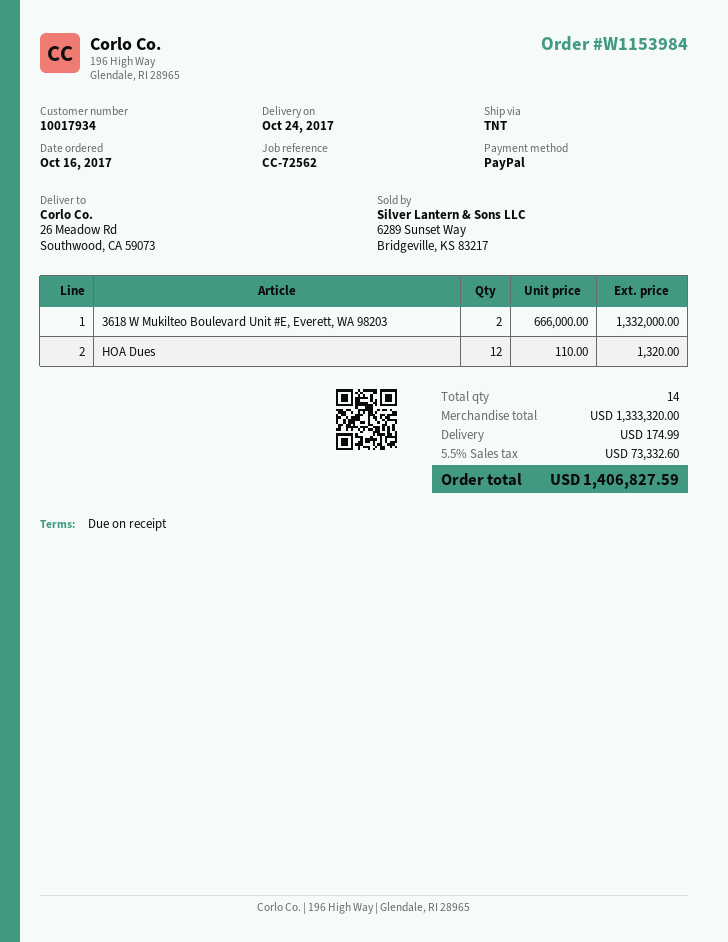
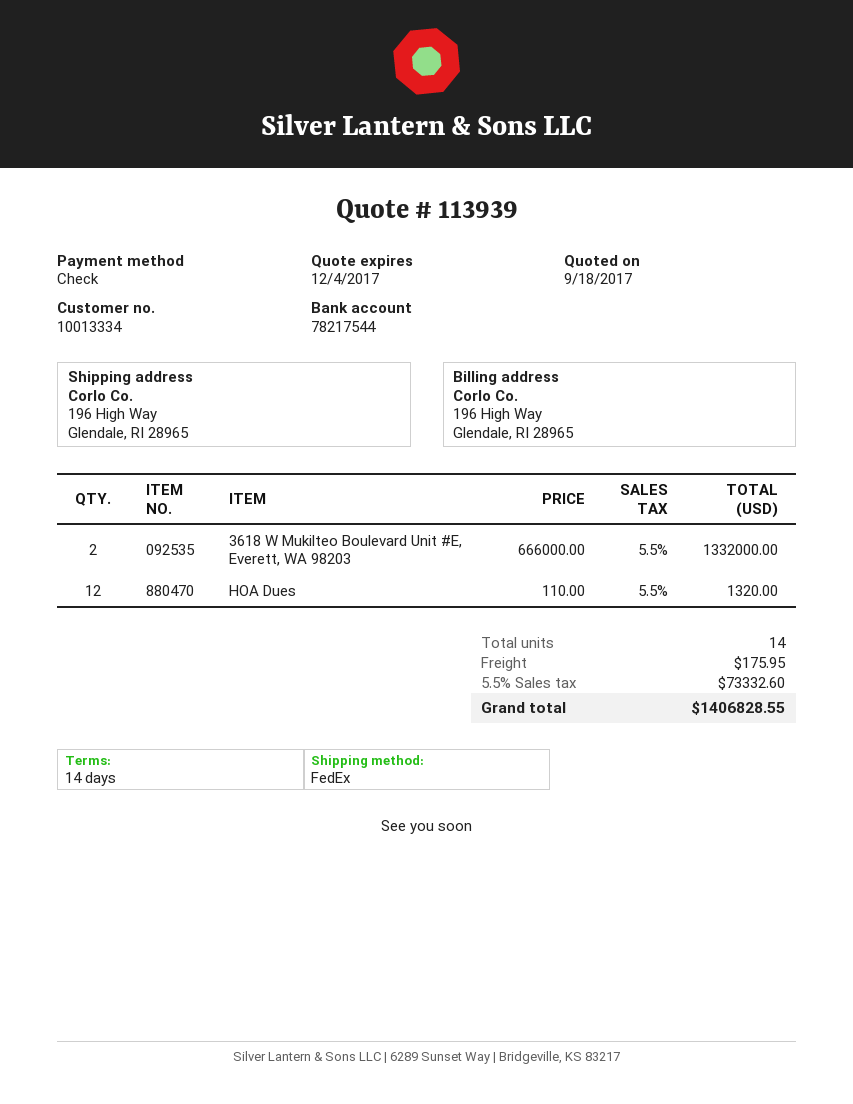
payment terms: on receipt -> 14 days
customer number: 10017934 -> 10013334
payment method: PayPal -> cheque
shipping method: TNT -> FedEx
ship to: 26 Meadow Rd, Southwood, CA 59073 -> 196 High Way, Glendale, RI 28965
shipping: 174.99 -> 175.95
total: 1406827.59 -> 1406828.55

